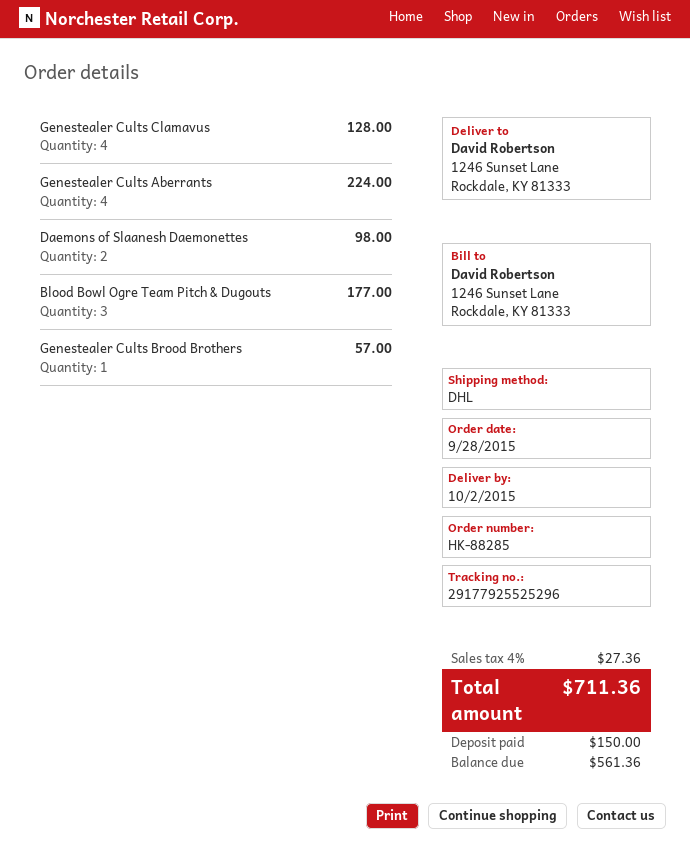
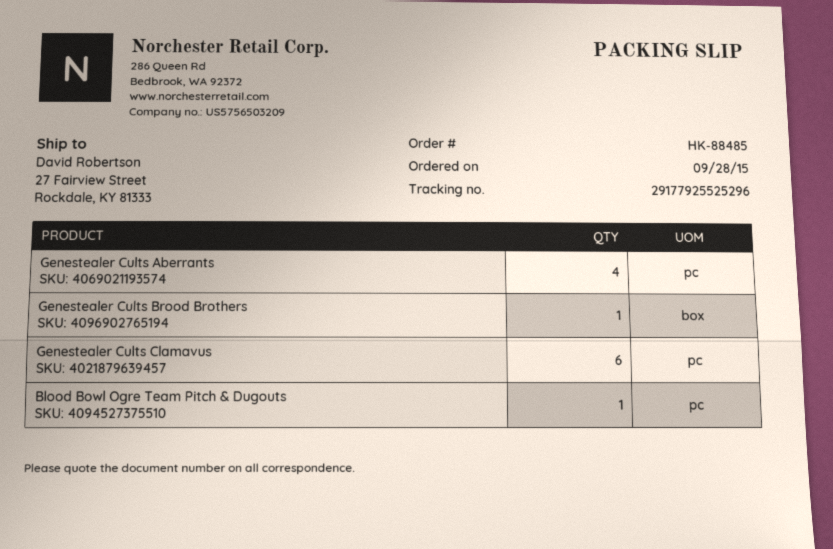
order number: HK-88285 -> HK-88485
ship to: 1246 Sunset Lane, Rockdale, KY 81333 -> 27 Fairview Street, Rockdale, KY 81333
Genestealer Cults Clamavus: 4 -> 6
Daemons of Slaanesh Daemonettes: 2 -> none
Blood Bowl Ogre Team Pitch & Dugouts: 3 -> 1

